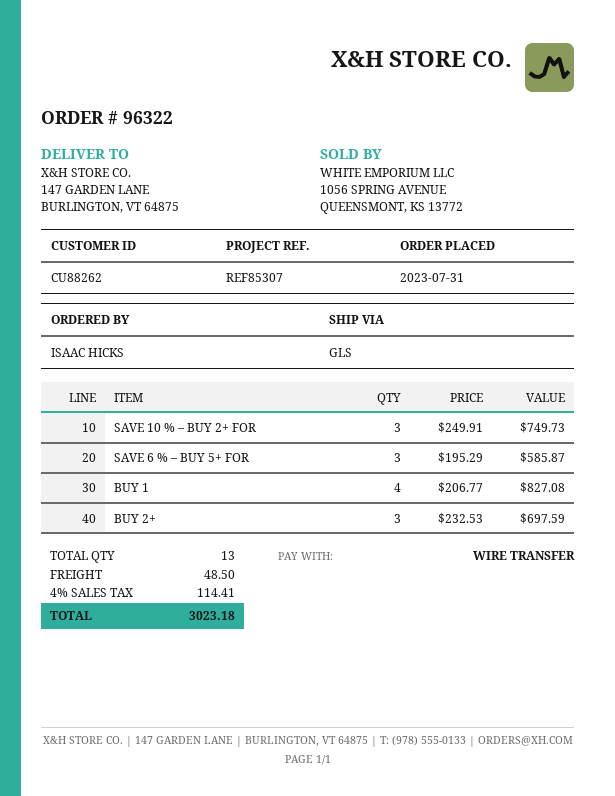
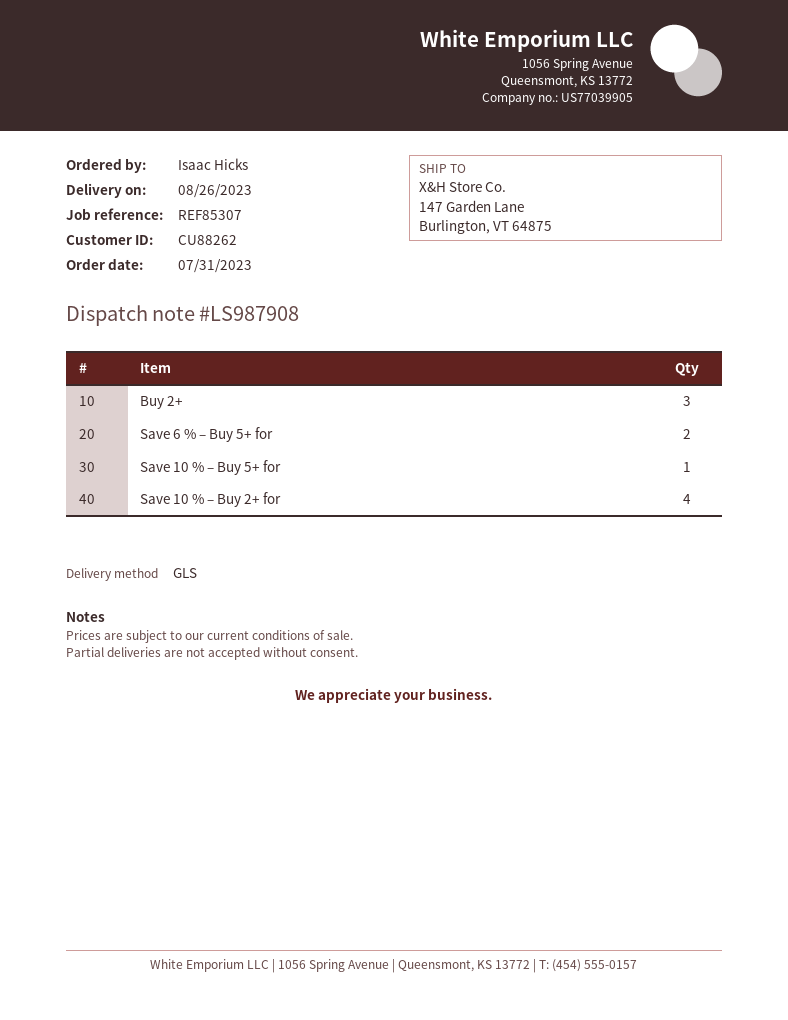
SAVE 10 % – BUY 2+ FOR: 3 -> 4
SAVE 6 % – BUY 5+ FOR: 3 -> 2
BUY 1: 4 -> none
Save 10 % – Buy 5+ for: none -> 1

